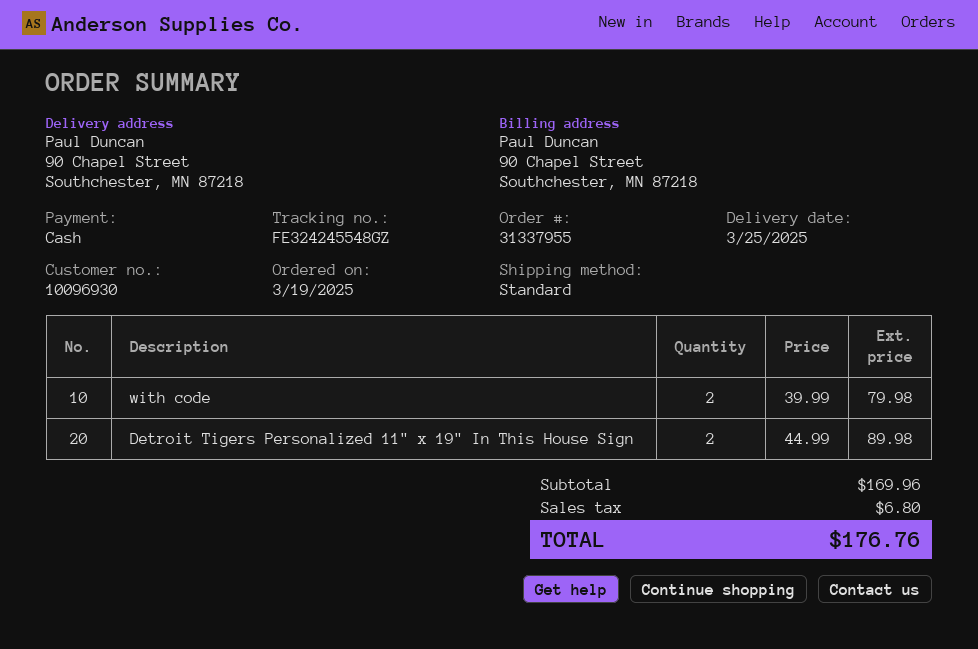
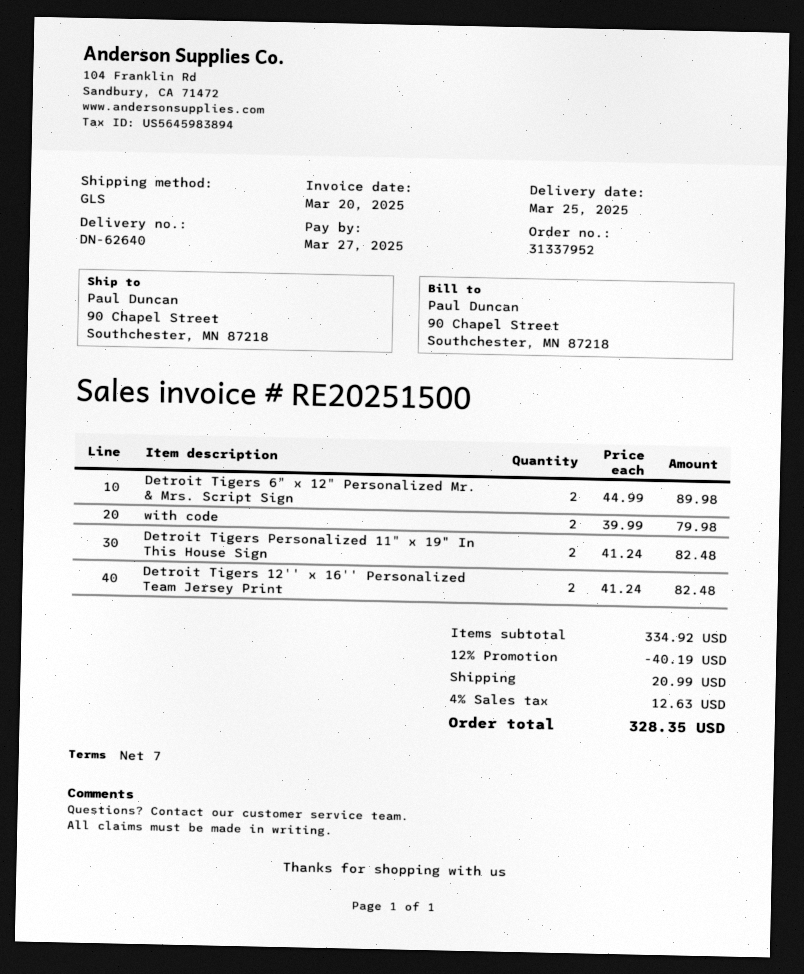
order number: 31337955 -> 31337952
shipping method: standard -> GLS
Detroit Tigers Personalized 11" x 19" In This House Sign: 2 x 44.99 = 89.98 -> 2 x 41.24 = 82.48
Detroit Tigers 6" x 12" Personalized Mr. & Mrs. Script Sign: none -> 2 x 44.99 = 89.98
Detroit Tigers 12'' x 16'' Personalized Team Jersey Print: none -> 2 x 41.24 = 82.48
subtotal: 169.96 -> 334.92
discount: none -> 12% = 40.19
shipping: none -> 20.99
tax: 6.80 -> 12.63
total: 176.76 -> 328.35

